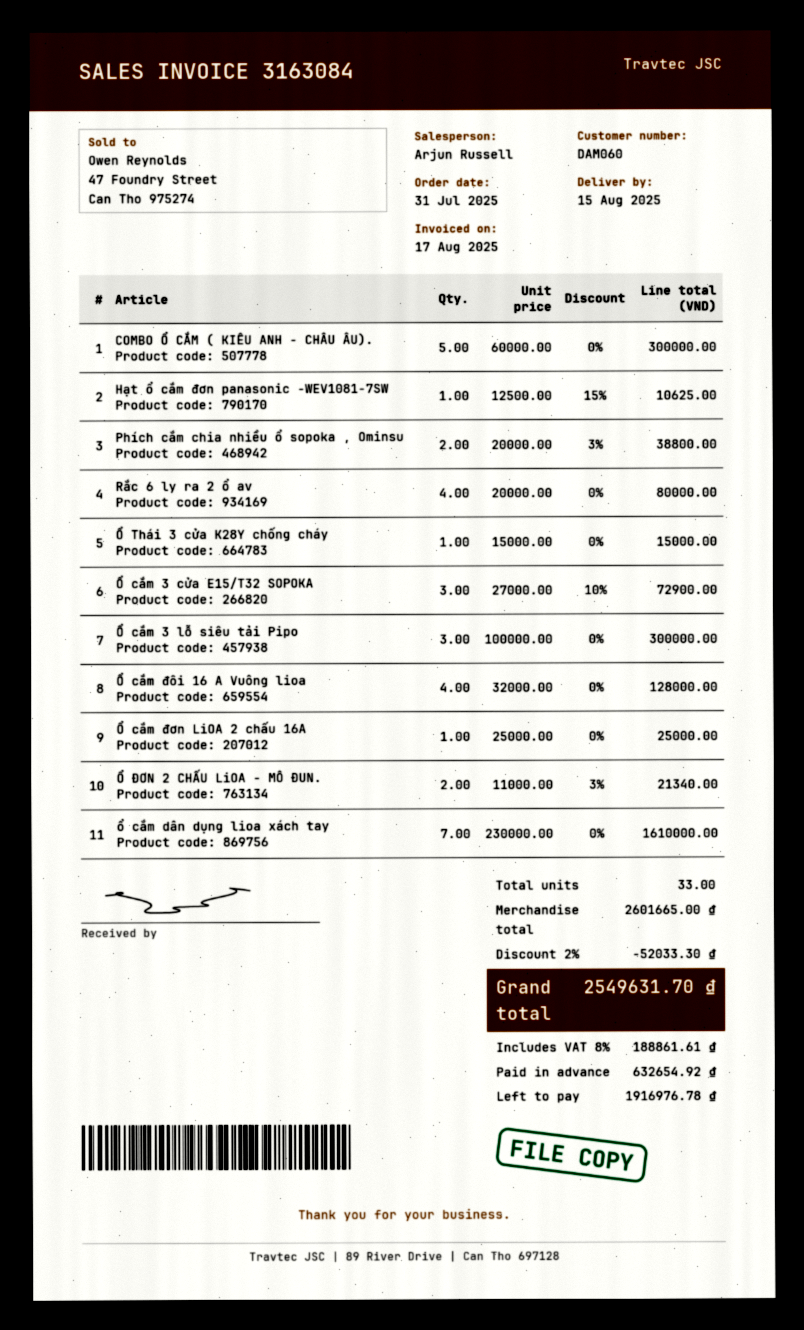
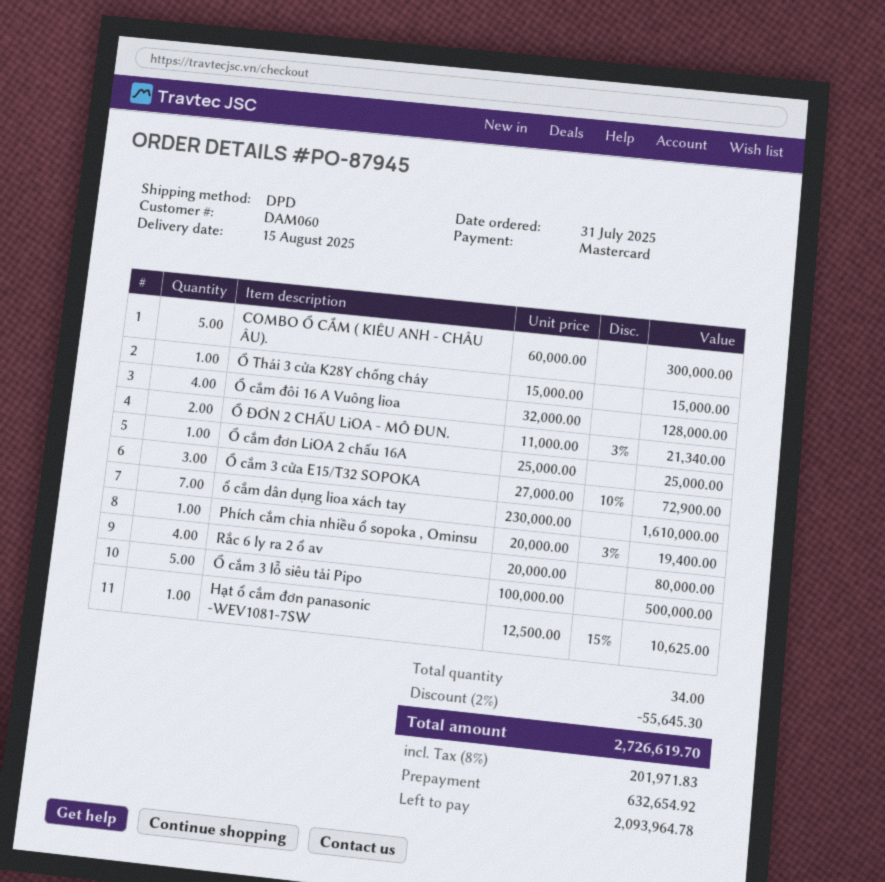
Phích cắm chia nhiều ổ sopoka , Ominsu: 2 x 20000.00 - 3% = 38800.00 -> 1 x 20000.00 - 3% = 19400.00
Ổ cắm 3 lỗ siêu tải Pipo: 3 x 100000.00 = 300000.00 -> 5 x 100000.00 = 500000.00
total quantity: 33 -> 34
discount: 2% = 52033.30 -> 2% = 55645.30
tax: 8% = 188861.61 -> 8% = 201971.83
total: 2549631.70 -> 2726619.70
balance: 1916976.78 -> 2093964.78

